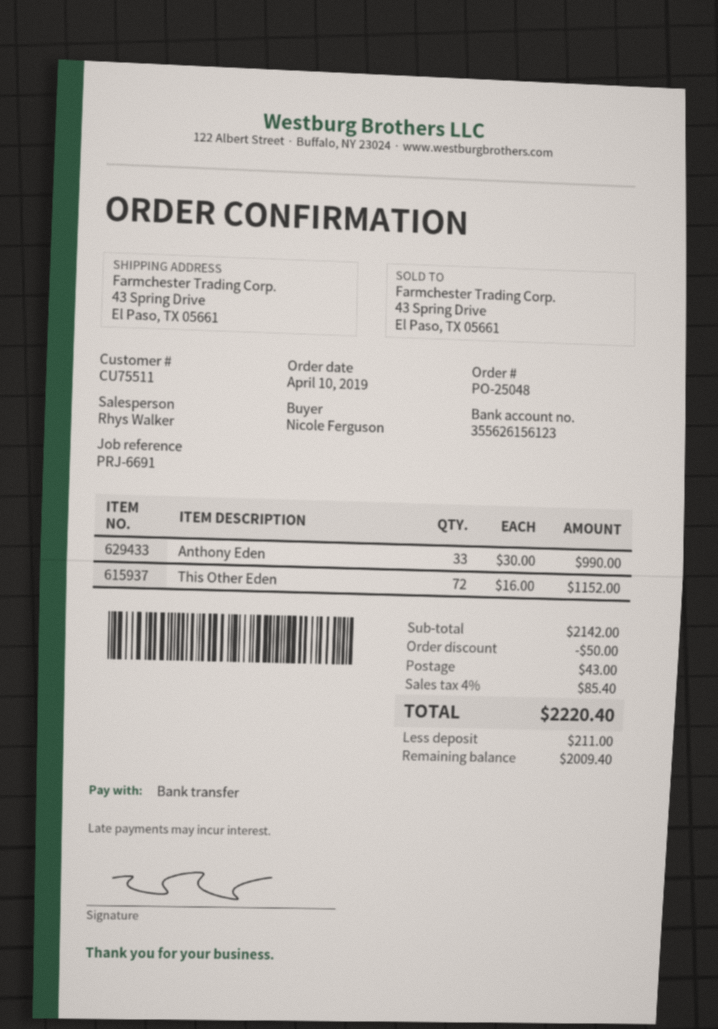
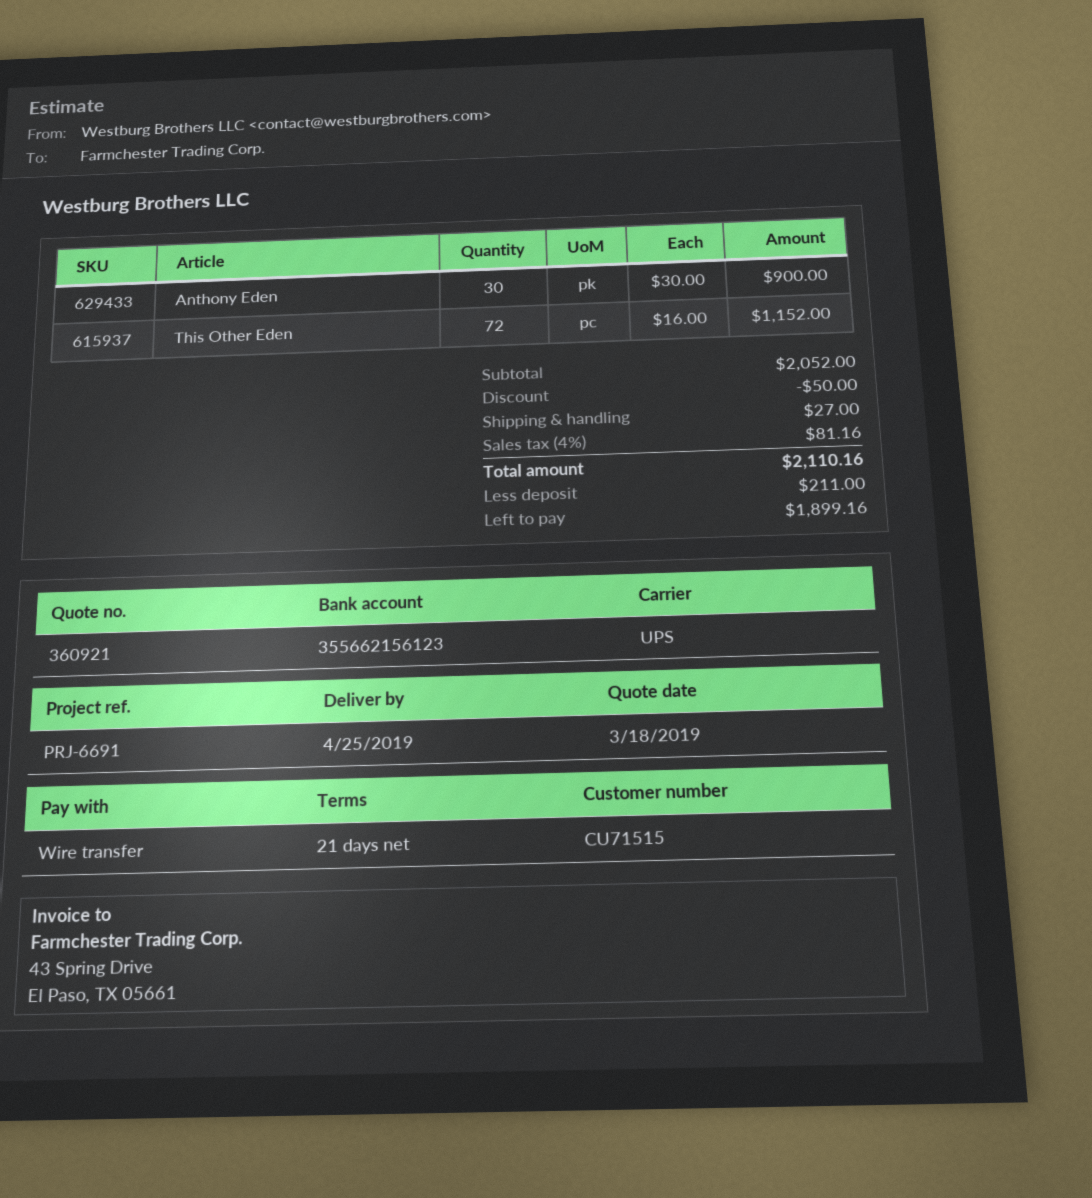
customer number: CU75511 -> CU71515
bank account: 355626156123 -> 355662156123
Anthony Eden: 33 x 30.00 = 990.00 -> 30 x 30.00 = 900.00
subtotal: 2142.00 -> 2052.00
shipping: 43.00 -> 27.00
tax: 4% = 85.40 -> 4% = 81.16
total: 2220.40 -> 2110.16
balance: 2009.40 -> 1899.16

